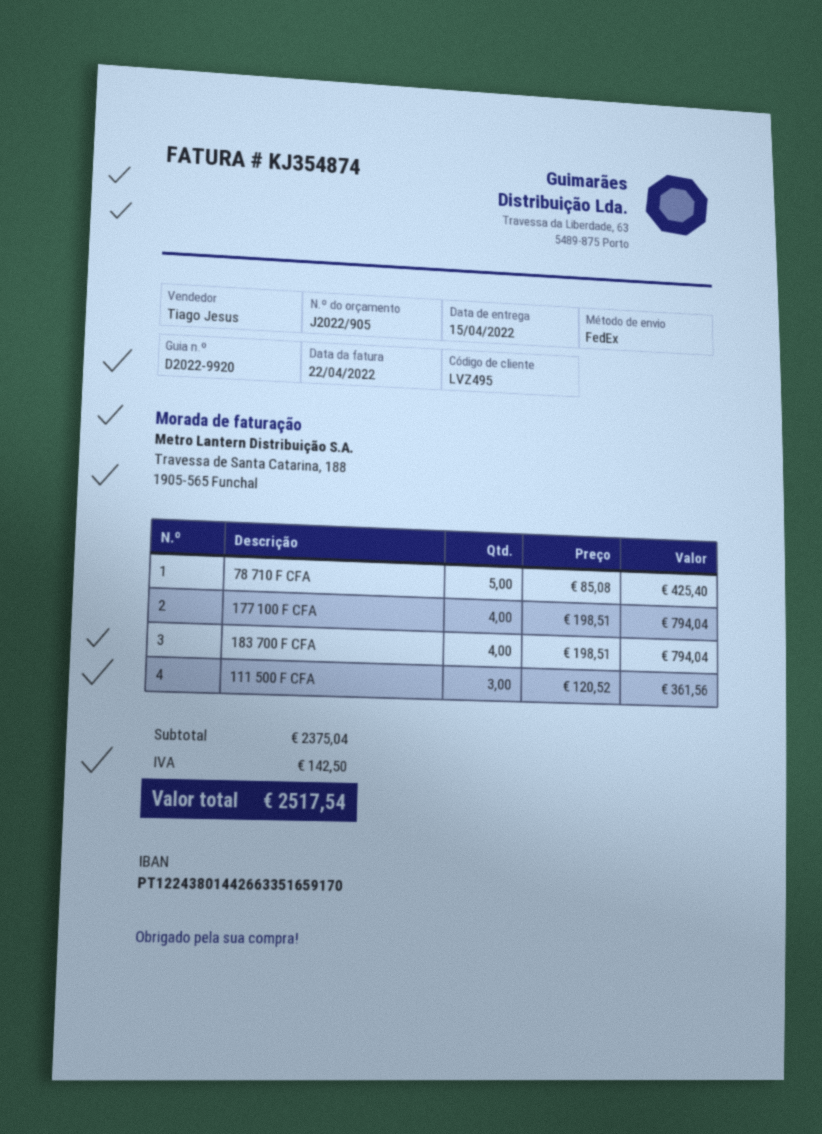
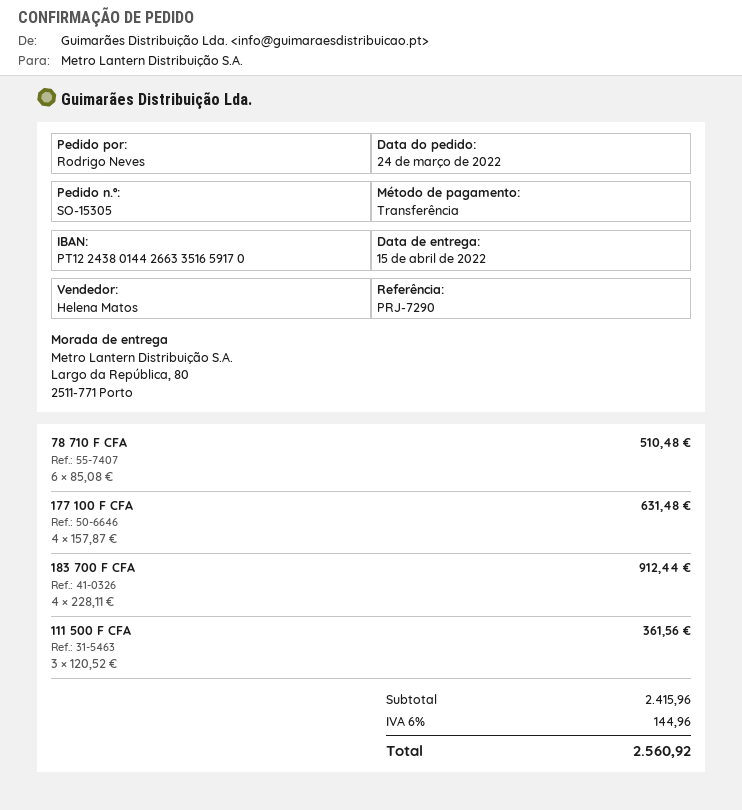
sales rep: Tiago Jesus -> Helena Matos
78 710 F CFA: 5 x 85.08 = 425.40 -> 6 x 85.08 = 510.48
177 100 F CFA: 4 x 198.51 = 794.04 -> 4 x 157.87 = 631.48
183 700 F CFA: 4 x 198.51 = 794.04 -> 4 x 228.11 = 912.44
subtotal: 2375.04 -> 2415.96
tax: 142.50 -> 144.96
total: 2517.54 -> 2560.92

